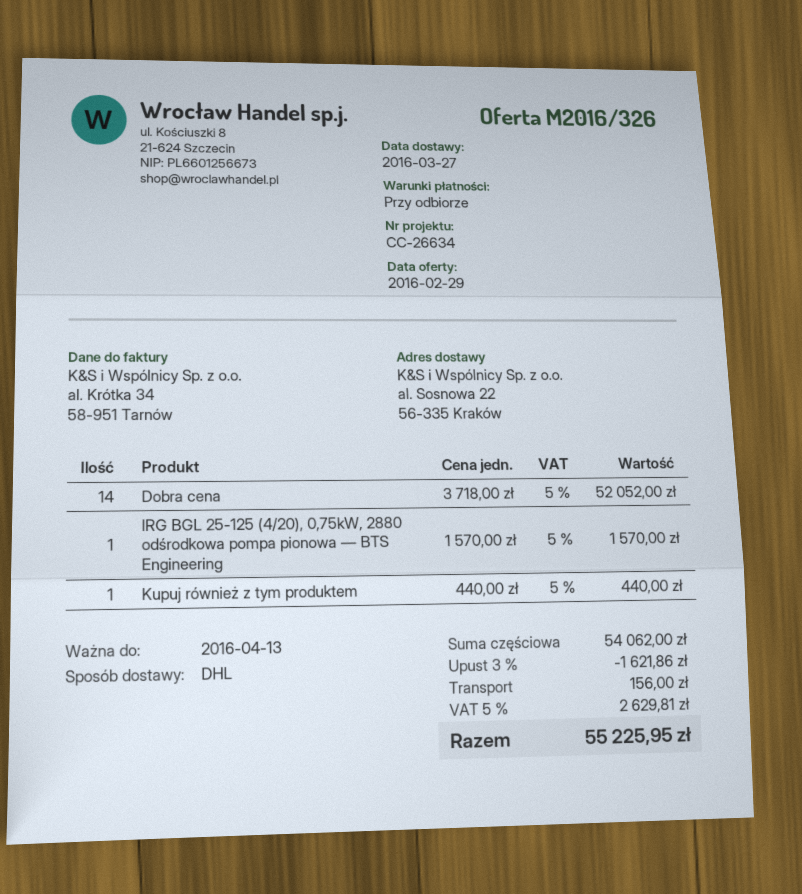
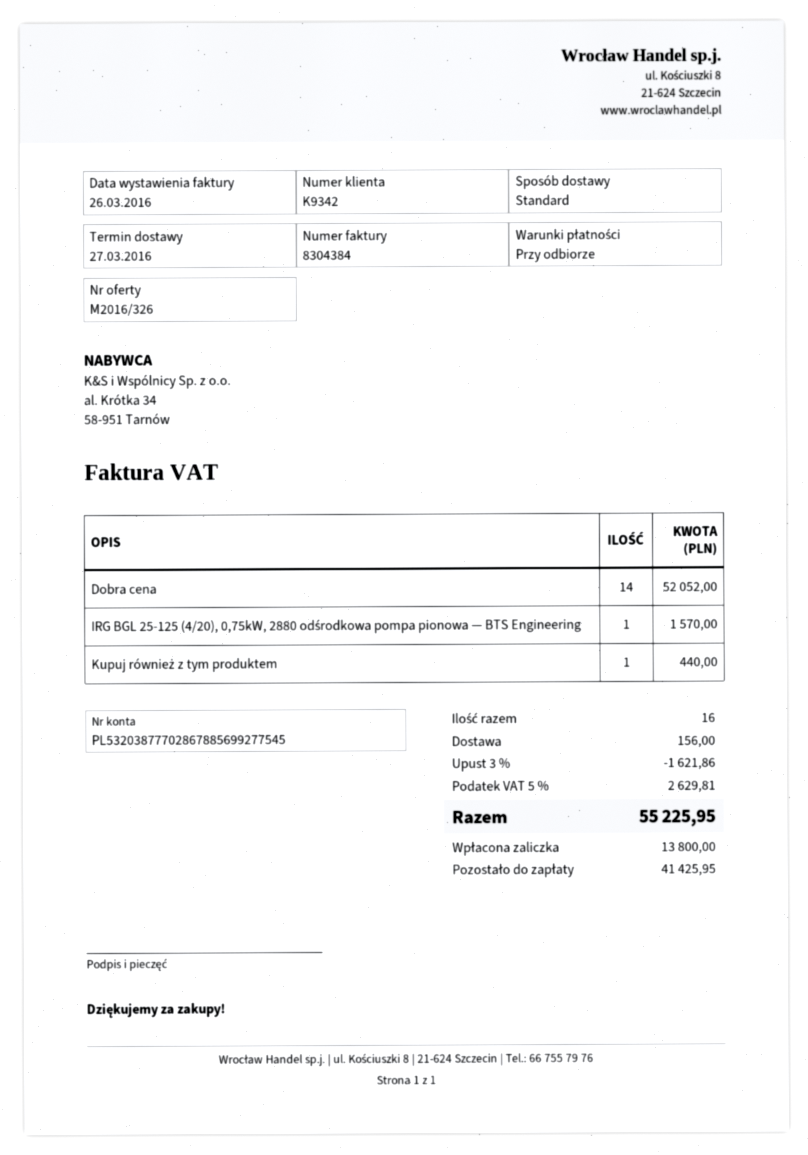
shipping method: DHL -> standard

